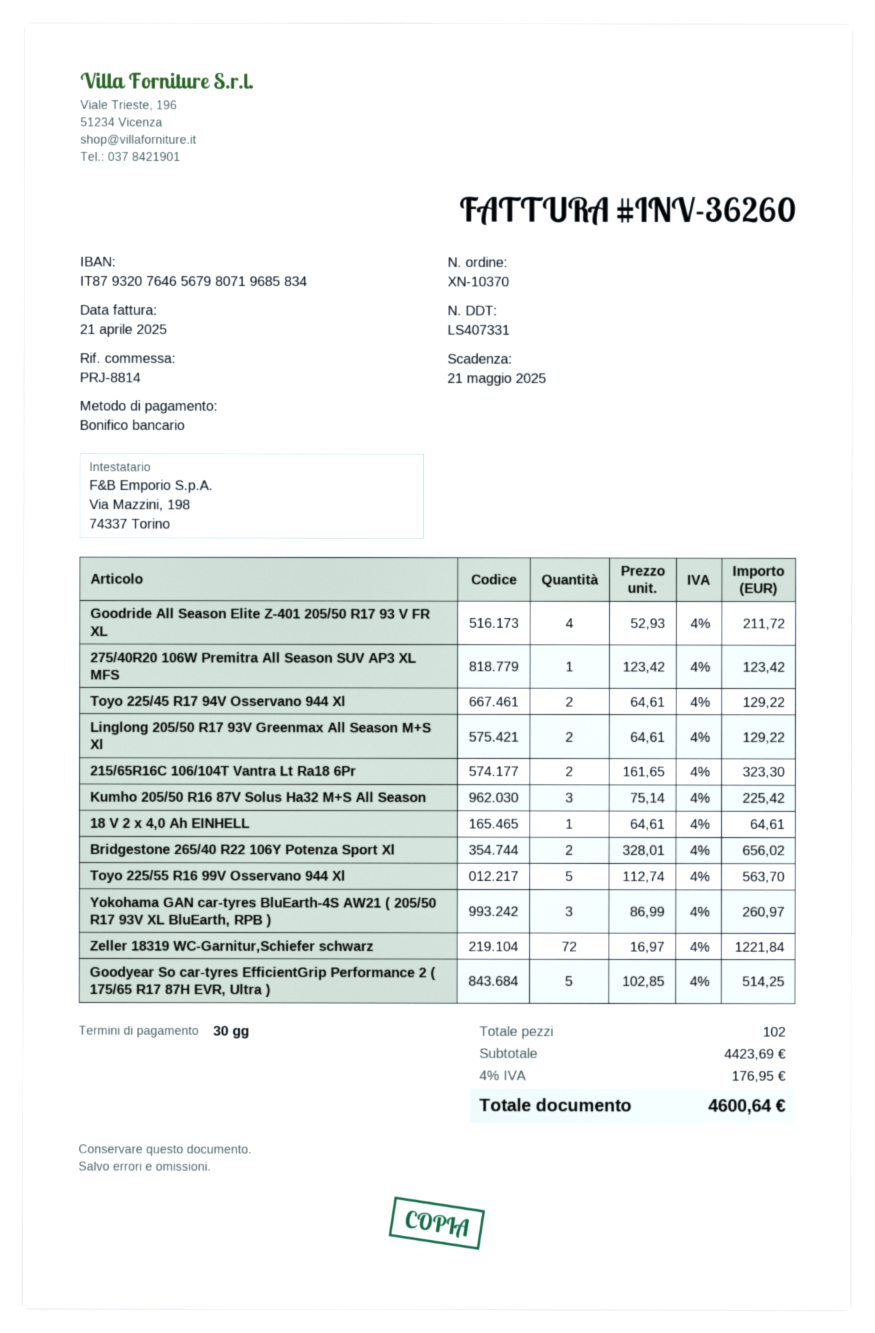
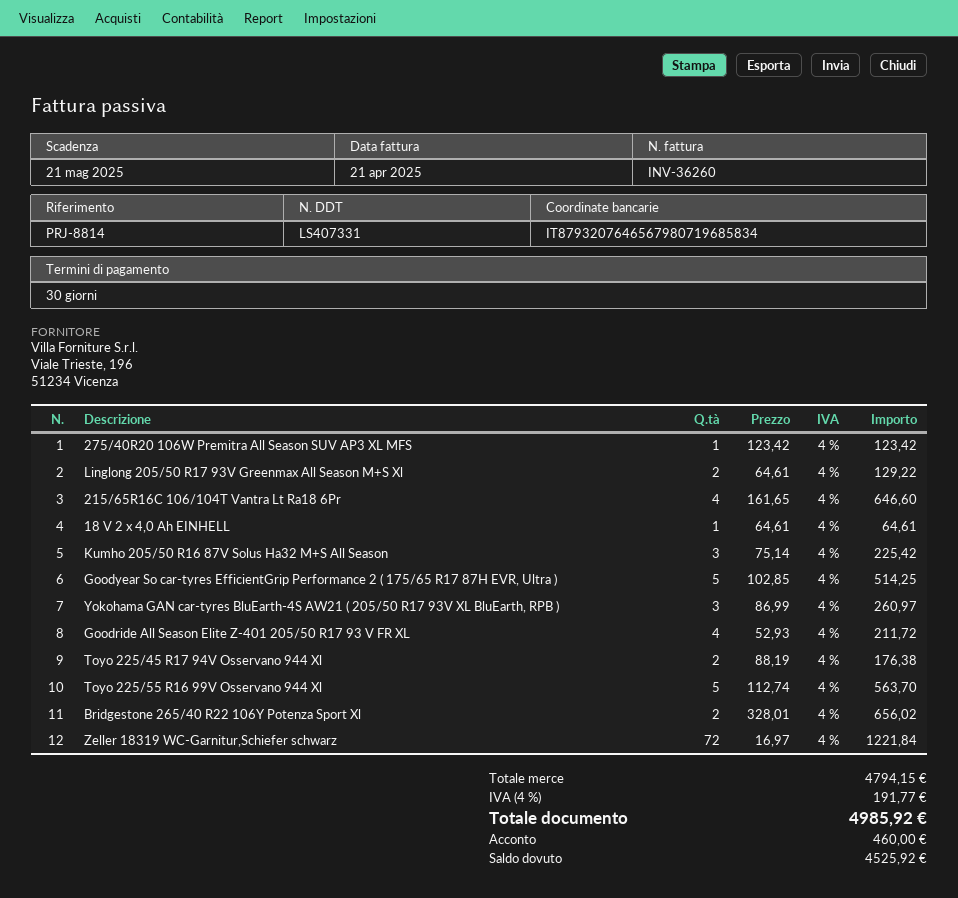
Toyo 225/45 R17 94V Osservano 944 Xl: 2 x 64.61 = 129.22 -> 2 x 88.19 = 176.38
215/65R16C 106/104T Vantra Lt Ra18 6Pr: 2 x 161.65 = 323.30 -> 4 x 161.65 = 646.60
subtotal: 4423.69 -> 4794.15
tax: 4% = 176.95 -> 4% = 191.77
total: 4600.64 -> 4985.92

